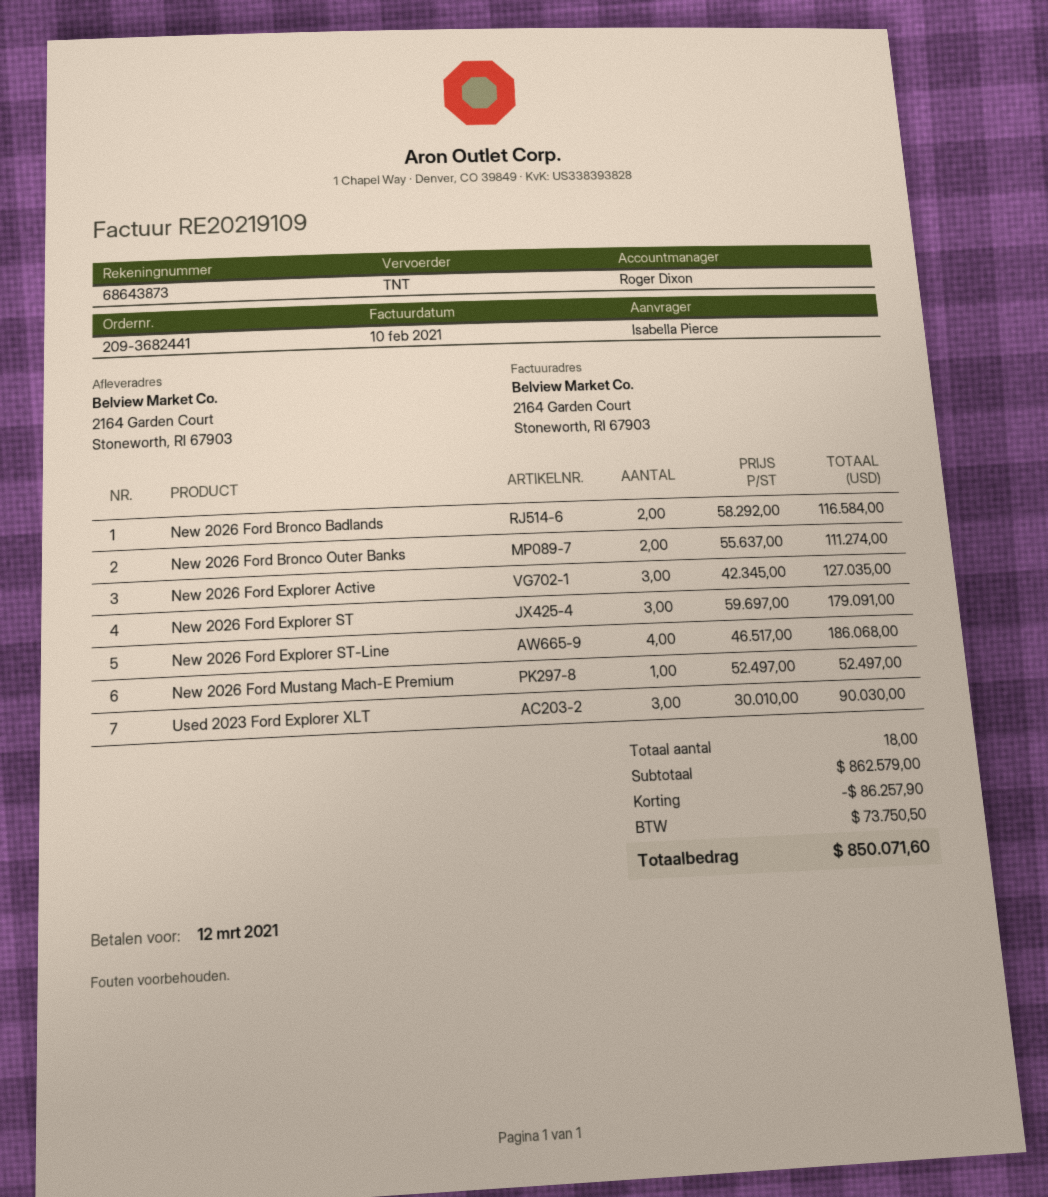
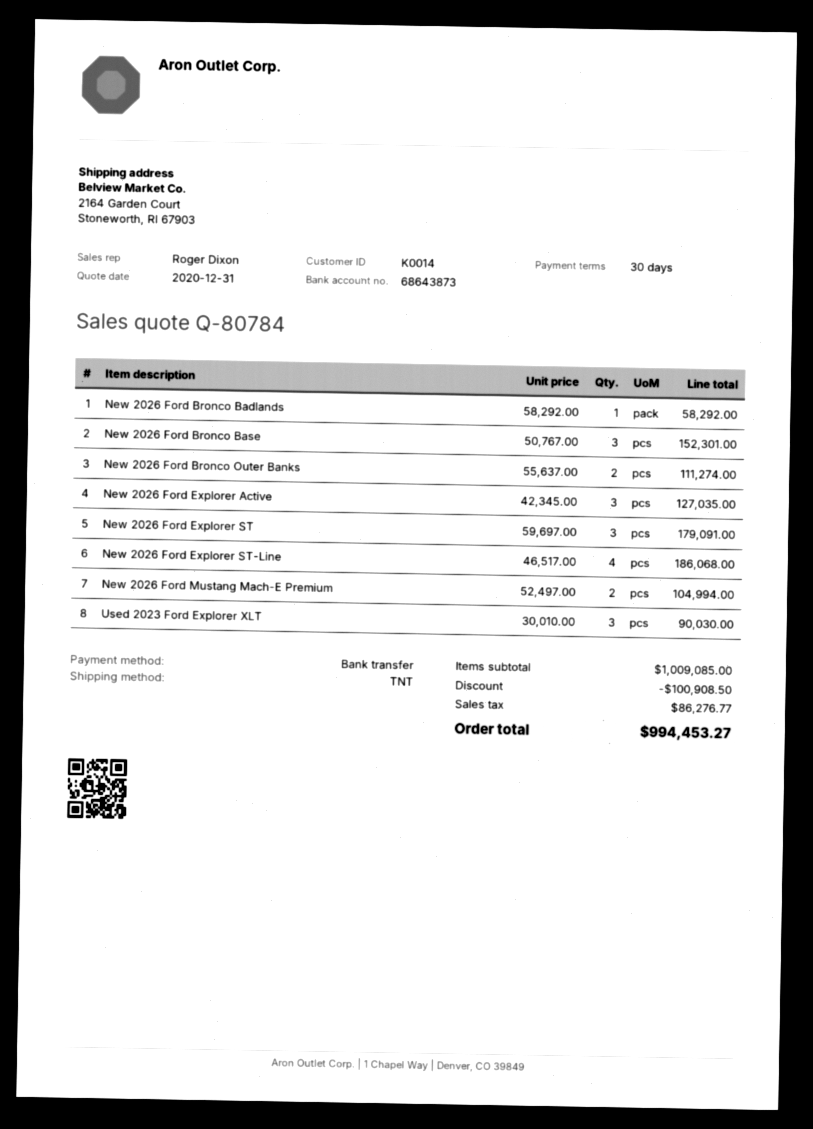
New 2026 Ford Bronco Badlands: 2 x 58292.00 = 116584.00 -> 1 x 58292.00 = 58292.00
New 2026 Ford Mustang Mach-E Premium: 1 x 52497.00 = 52497.00 -> 2 x 52497.00 = 104994.00
New 2026 Ford Bronco Base: none -> 3 x 50767.00 = 152301.00
subtotal: 862579.00 -> 1009085.00
discount: 86257.90 -> 100908.50
tax: 73750.50 -> 86276.77
total: 850071.60 -> 994453.27

